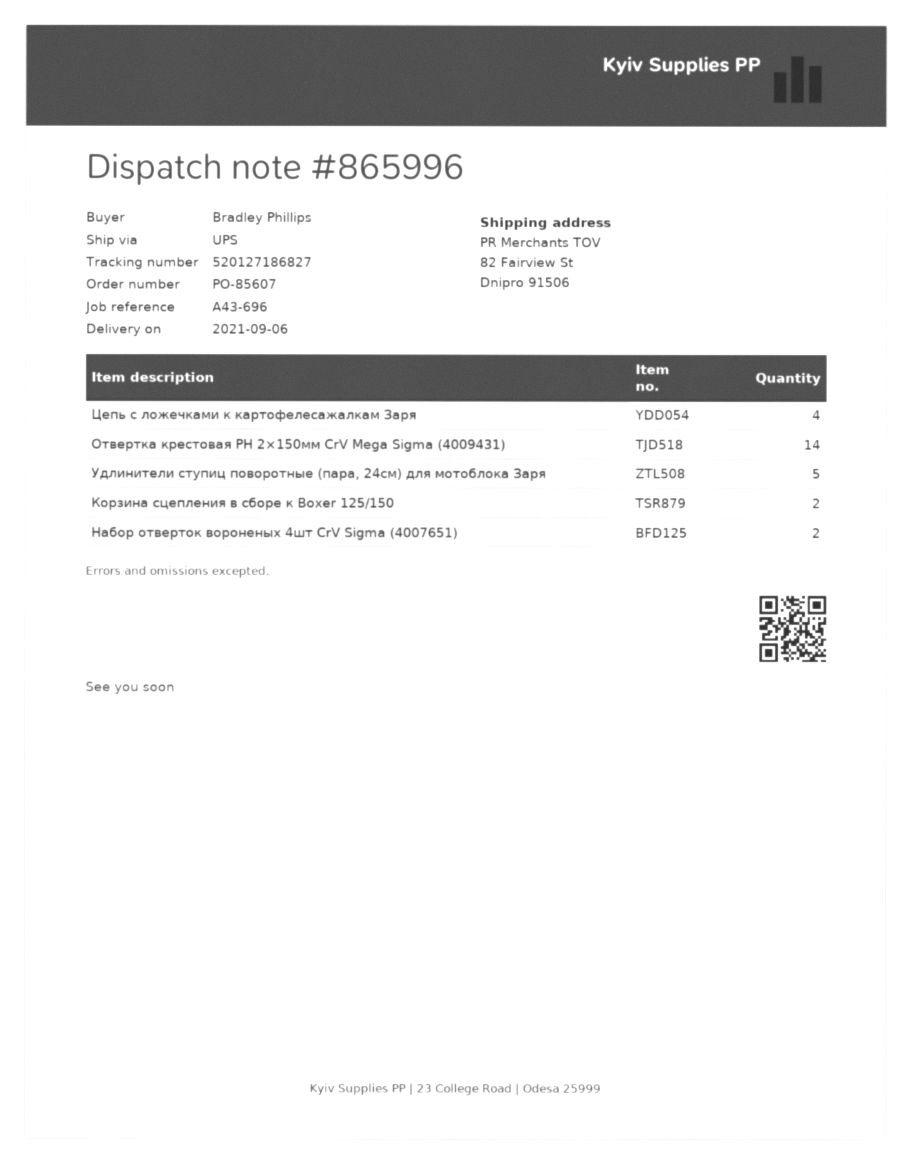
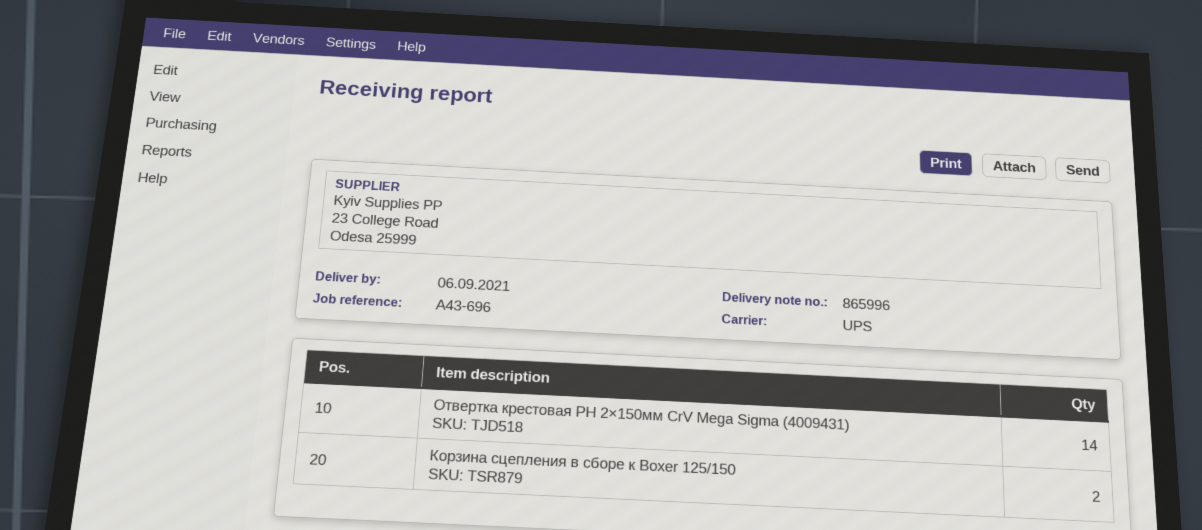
Цепь с ложечками к картофелесажалкам Заря: 4 -> none
Удлинители ступиц поворотные (пара, 24см) для мотоблока Заря: 5 -> none
Набор отверток вороненых 4шт CrV Sigma (4007651): 2 -> none

